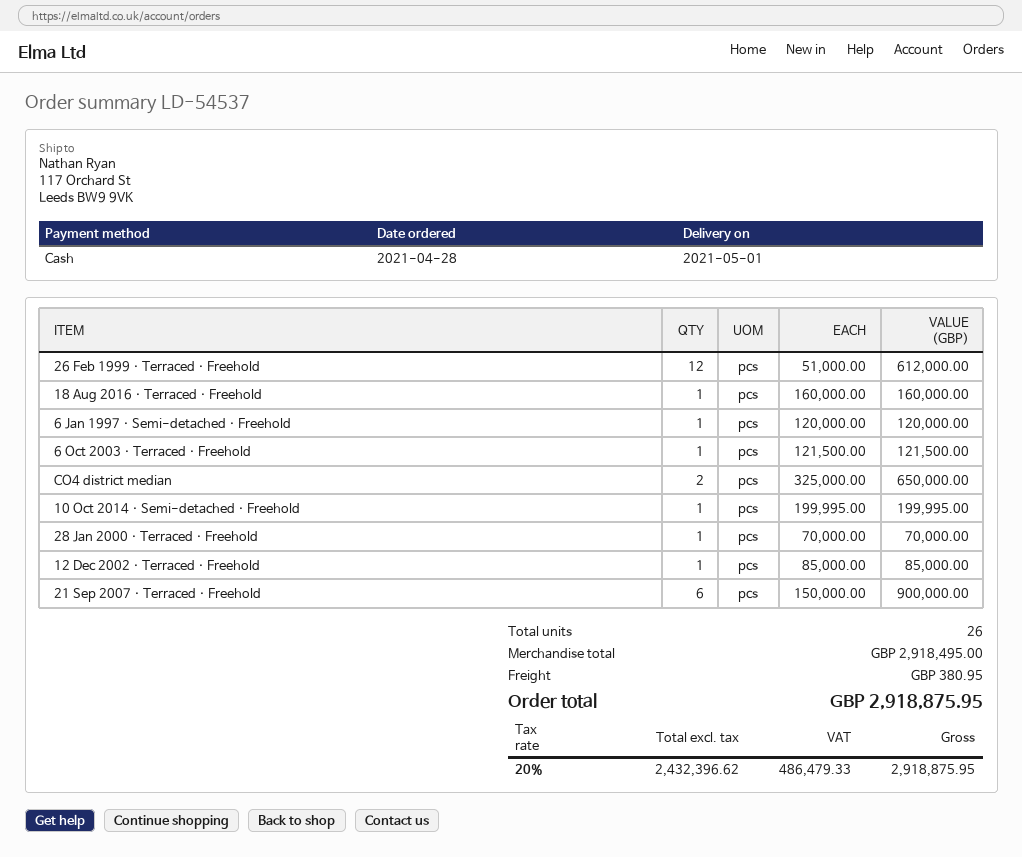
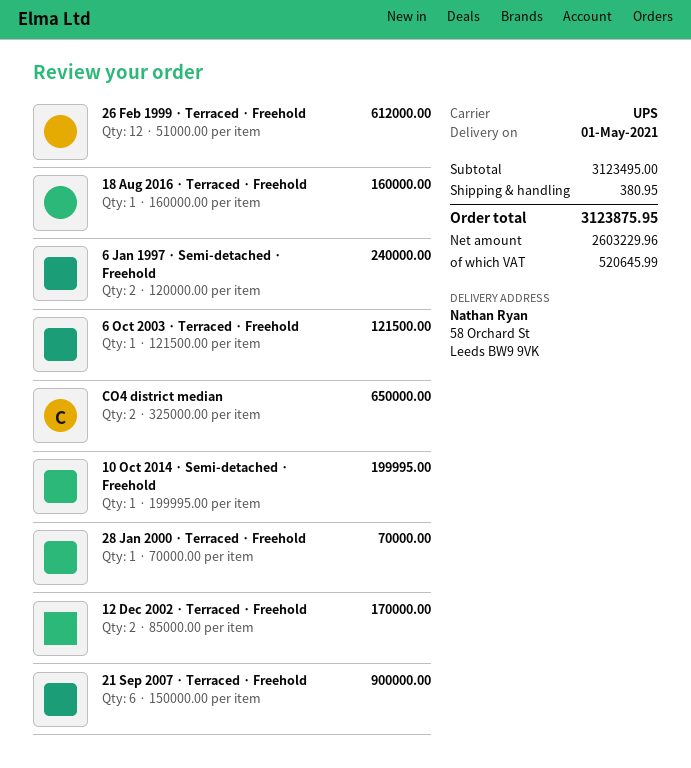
ship to: 117 Orchard St, Leeds BW9 9VK -> 58 Orchard St, Leeds BW9 9VK
6 Jan 1997 · Semi-detached · Freehold: 1 x 120000.00 = 120000.00 -> 2 x 120000.00 = 240000.00
12 Dec 2002 · Terraced · Freehold: 1 x 85000.00 = 85000.00 -> 2 x 85000.00 = 170000.00
subtotal: 2918495.00 -> 3123495.00
net: 2432396.62 -> 2603229.96
tax: 486479.33 -> 520645.99
total: 2918875.95 -> 3123875.95

